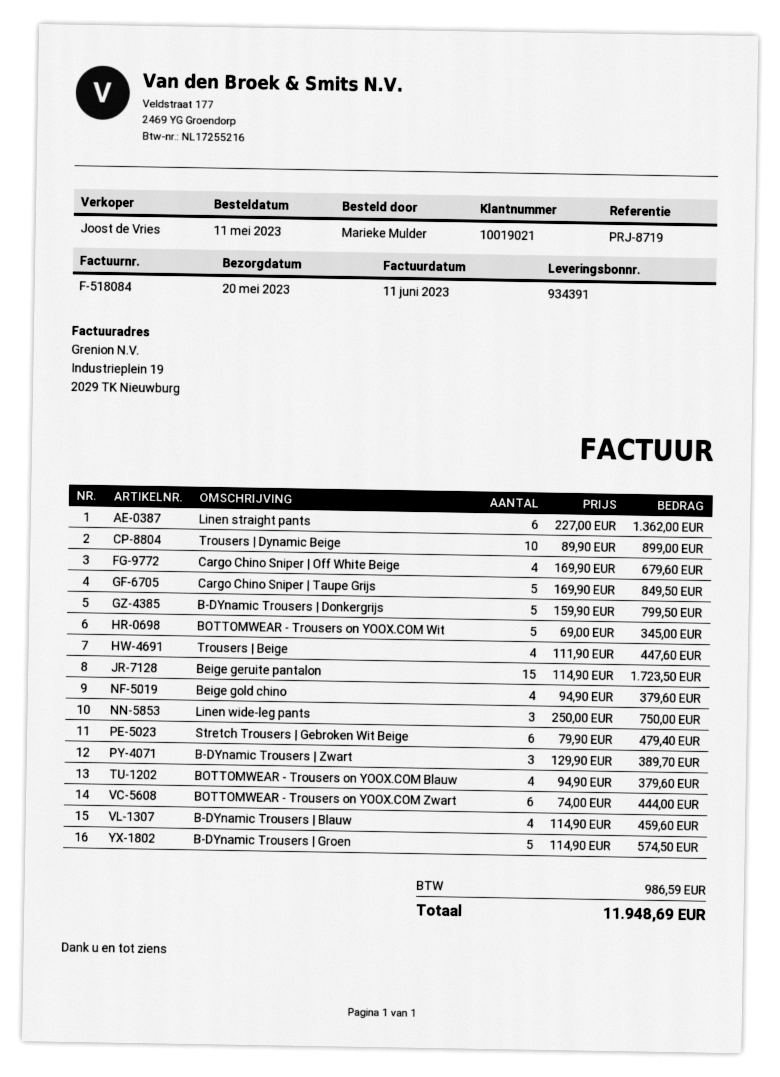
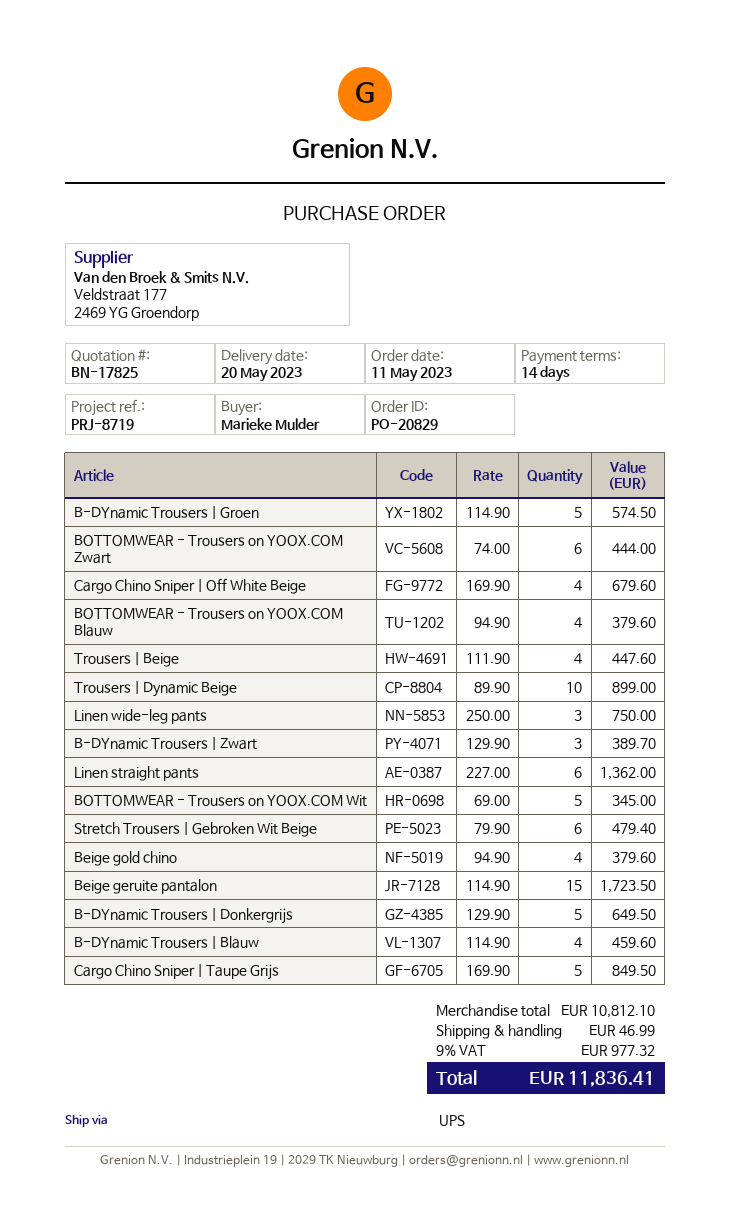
B-DYnamic Trousers | Donkergrijs: 5 x 159.90 = 799.50 -> 5 x 129.90 = 649.50
shipping: none -> 46.99
tax: 986.59 -> 977.32
total: 11948.69 -> 11836.41

